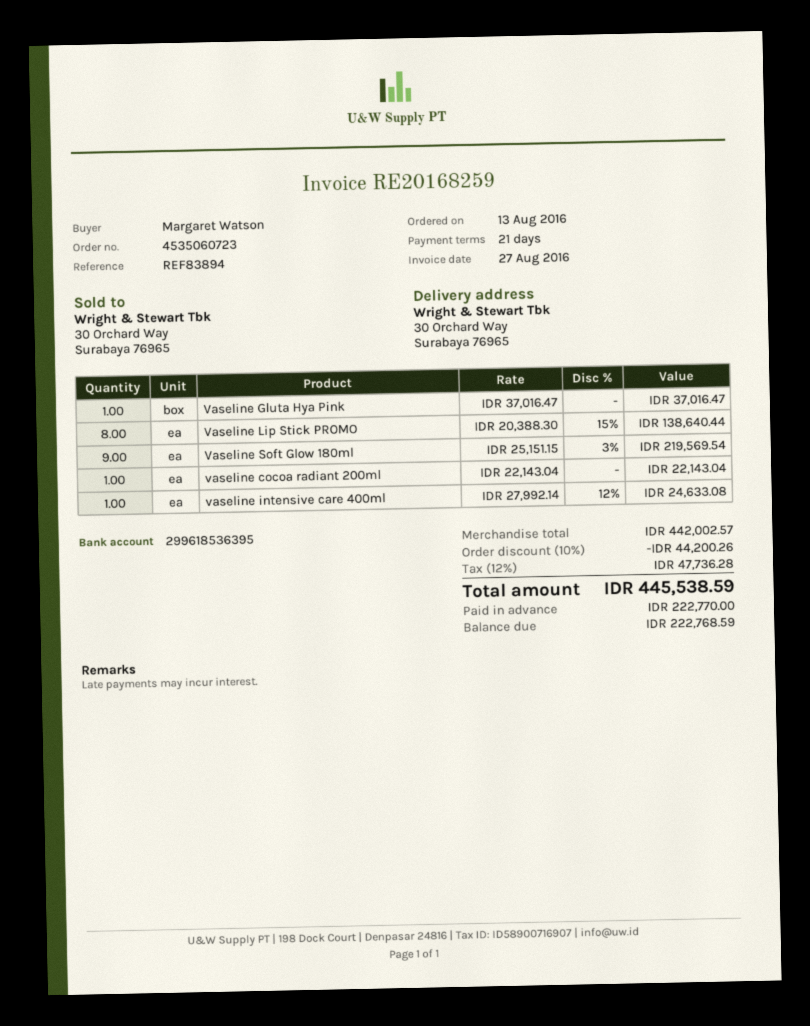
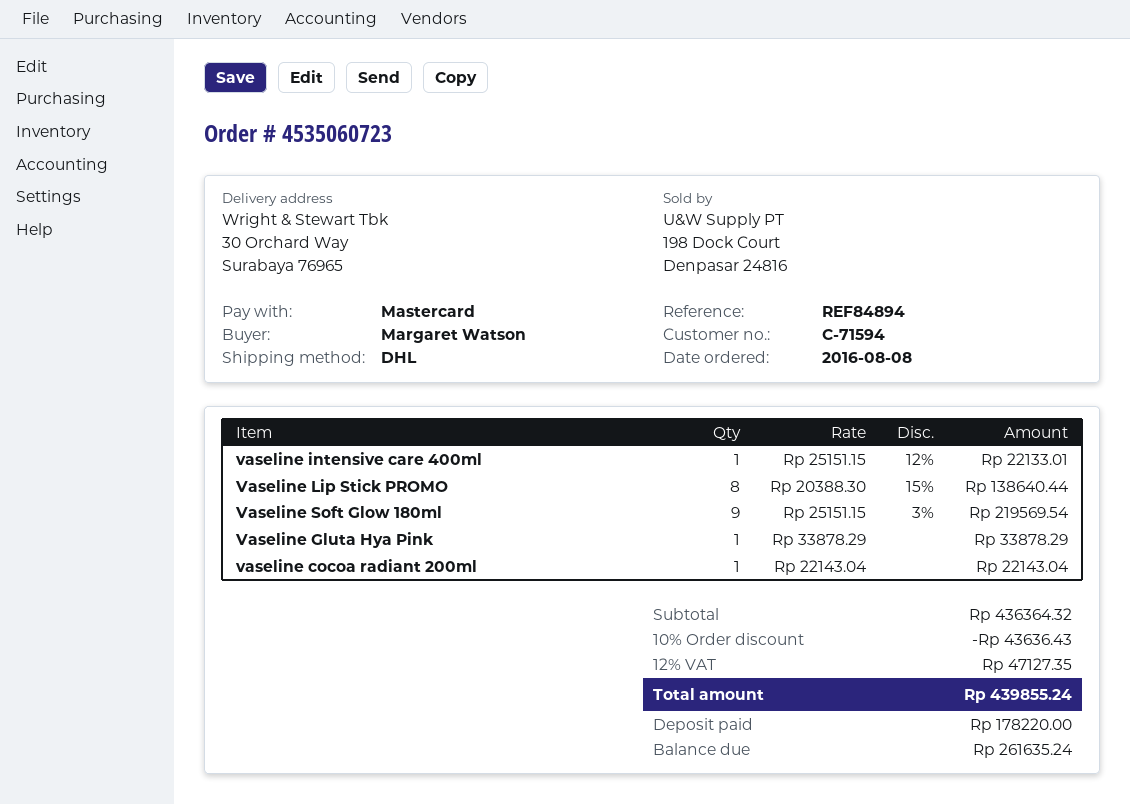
order date: 2016-08-13 -> 2016-08-08
reference: REF83894 -> REF84894
Vaseline Gluta Hya Pink: 1 x 37016.47 = 37016.47 -> 1 x 33878.29 = 33878.29
vaseline intensive care 400ml: 1 x 27992.14 - 12% = 24633.08 -> 1 x 25151.15 - 12% = 22133.01
subtotal: 442002.57 -> 436364.32
discount: 10% = 44200.26 -> 10% = 43636.43
tax: 12% = 47736.28 -> 12% = 47127.35
total: 445538.59 -> 439855.24
deposit: 222770.00 -> 178220.00
balance: 222768.59 -> 261635.24

